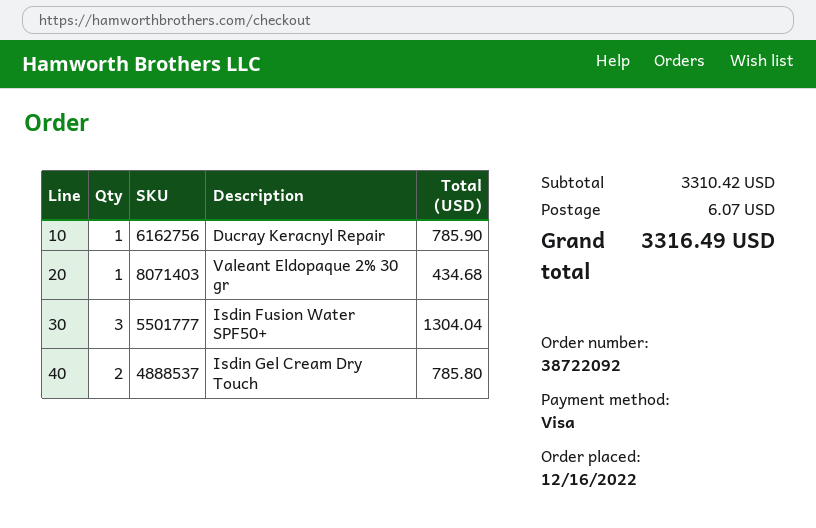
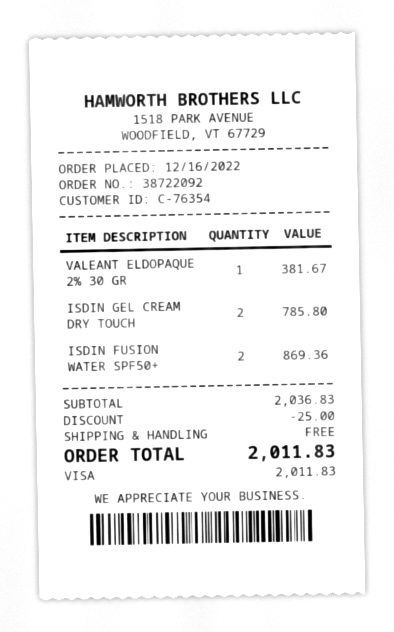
Ducray Keracnyl Repair: 1 for 785.90 -> none
Valeant Eldopaque 2% 30 gr: 1 for 434.68 -> 1 for 381.67
Isdin Fusion Water SPF50+: 3 for 1304.04 -> 2 for 869.36
subtotal: 3310.42 -> 2036.83
discount: none -> 25.00
shipping: 6.07 -> 0.00
total: 3316.49 -> 2011.83

